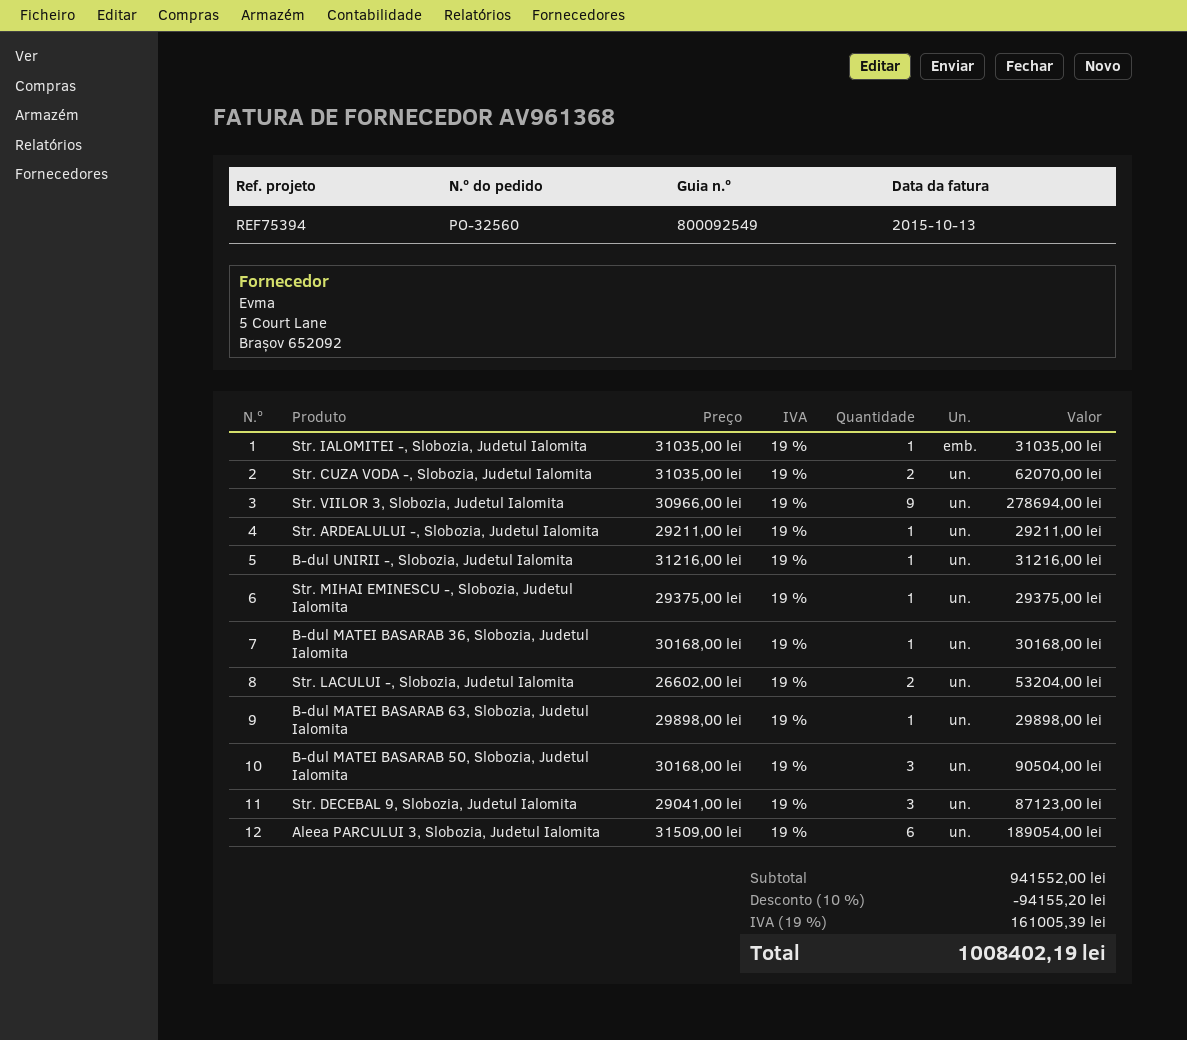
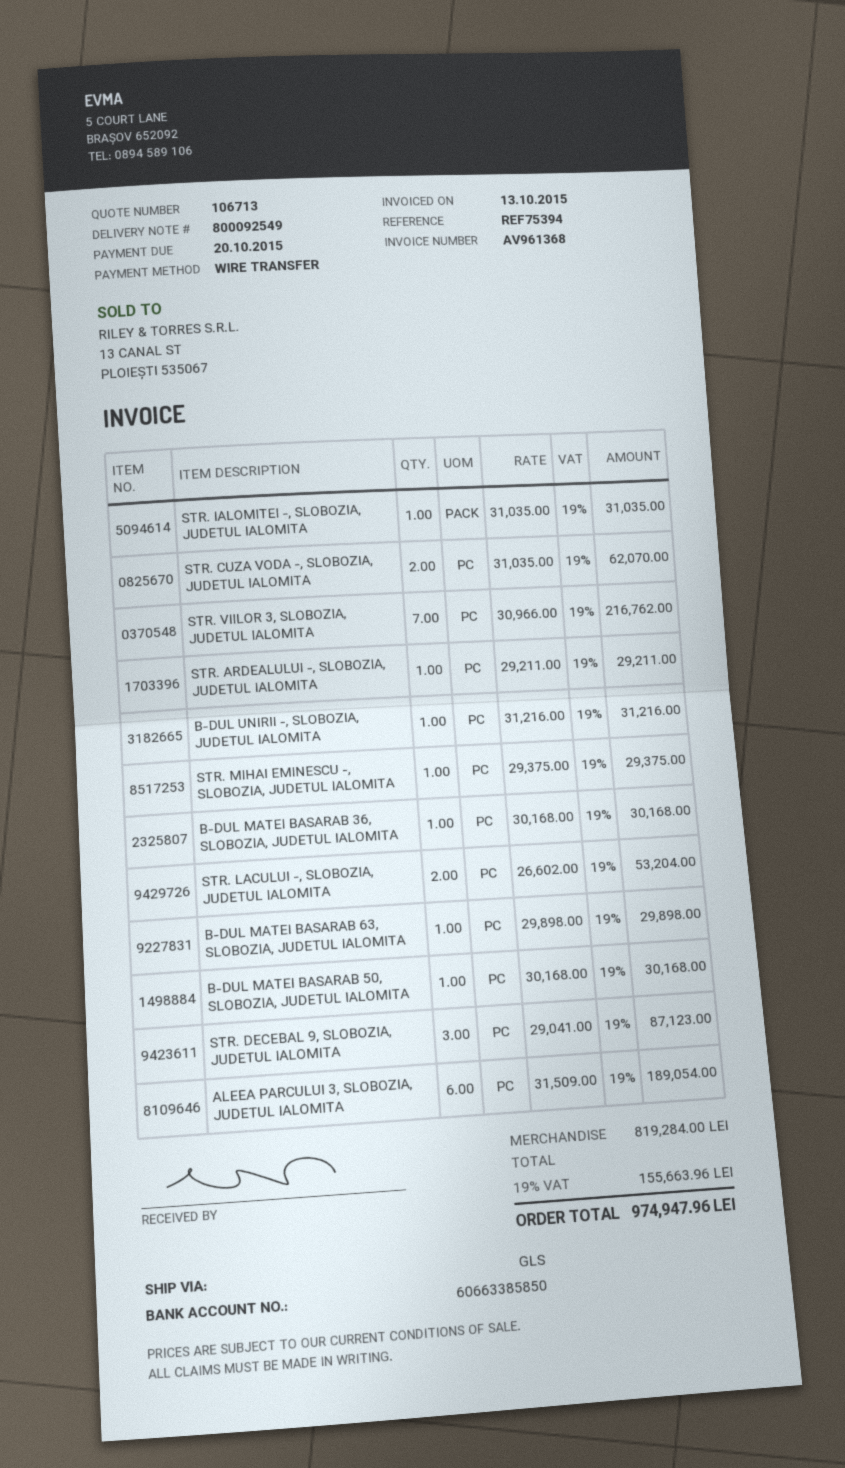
Str. VIILOR 3, Slobozia, Judetul Ialomita: 9 x 30966.00 = 278694.00 -> 7 x 30966.00 = 216762.00
B-dul MATEI BASARAB 50, Slobozia, Judetul Ialomita: 3 x 30168.00 = 90504.00 -> 1 x 30168.00 = 30168.00
subtotal: 941552.00 -> 819284.00
discount: 10% = 94155.20 -> none
tax: 19% = 161005.39 -> 19% = 155663.96
total: 1008402.19 -> 974947.96

